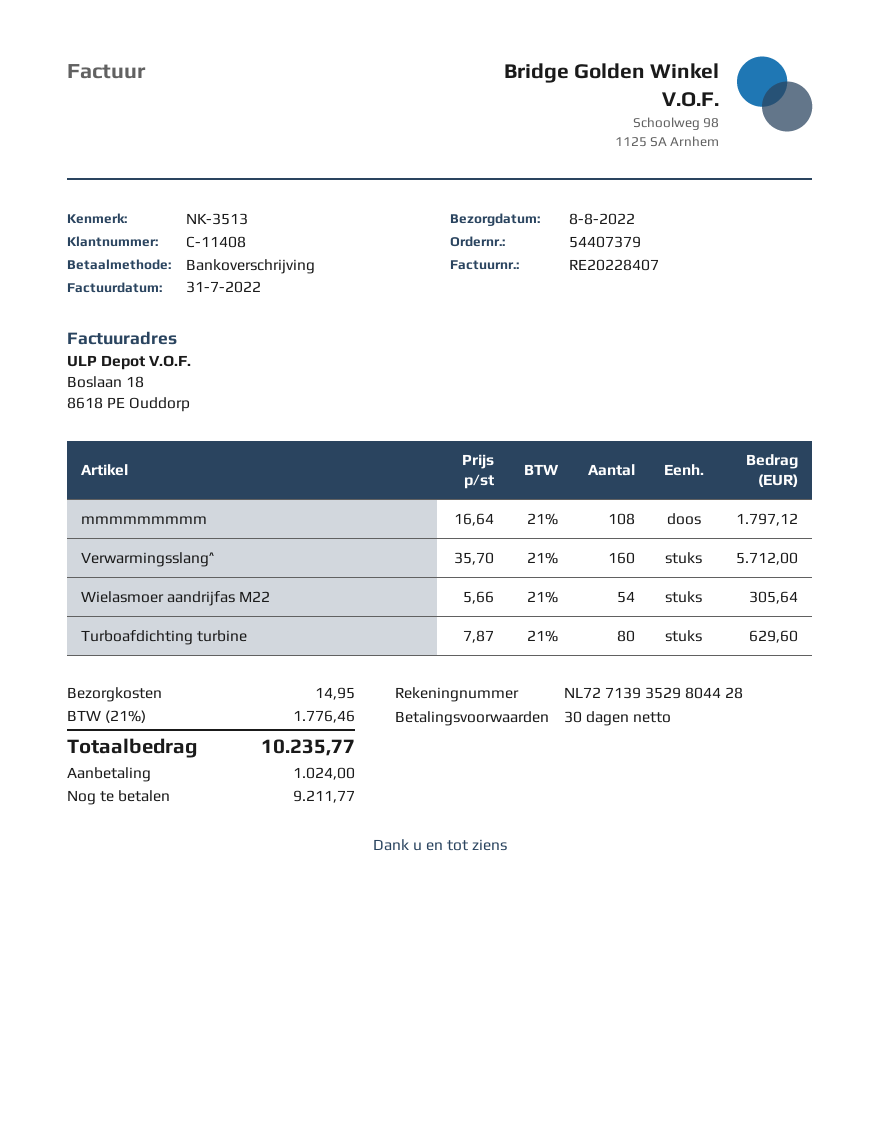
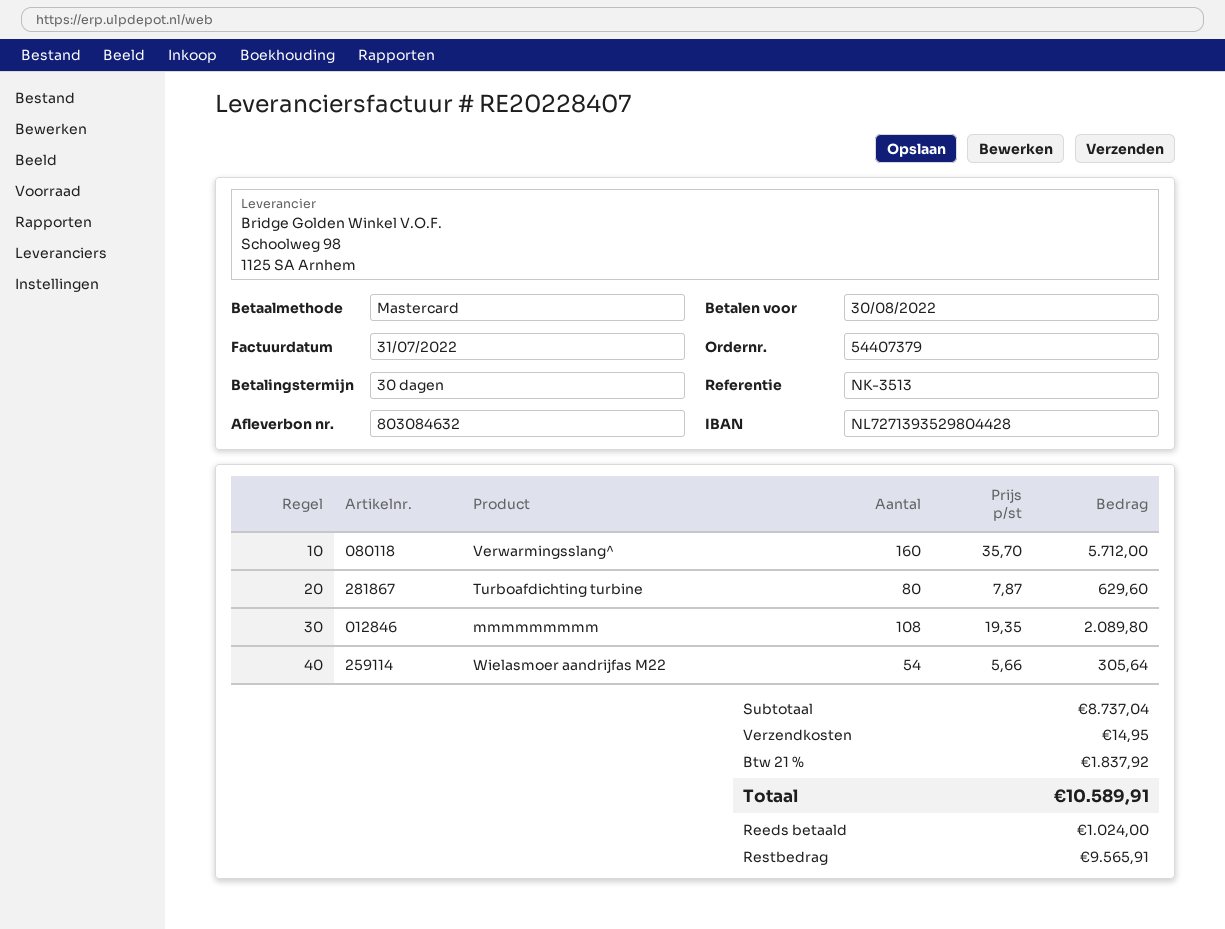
payment method: bank transfer -> Mastercard
mmmmmmmmm: 108 x 16.64 = 1797.12 -> 108 x 19.35 = 2089.80
tax: 21% = 1776.46 -> 21% = 1837.92
total: 10235.77 -> 10589.91
balance: 9211.77 -> 9565.91

